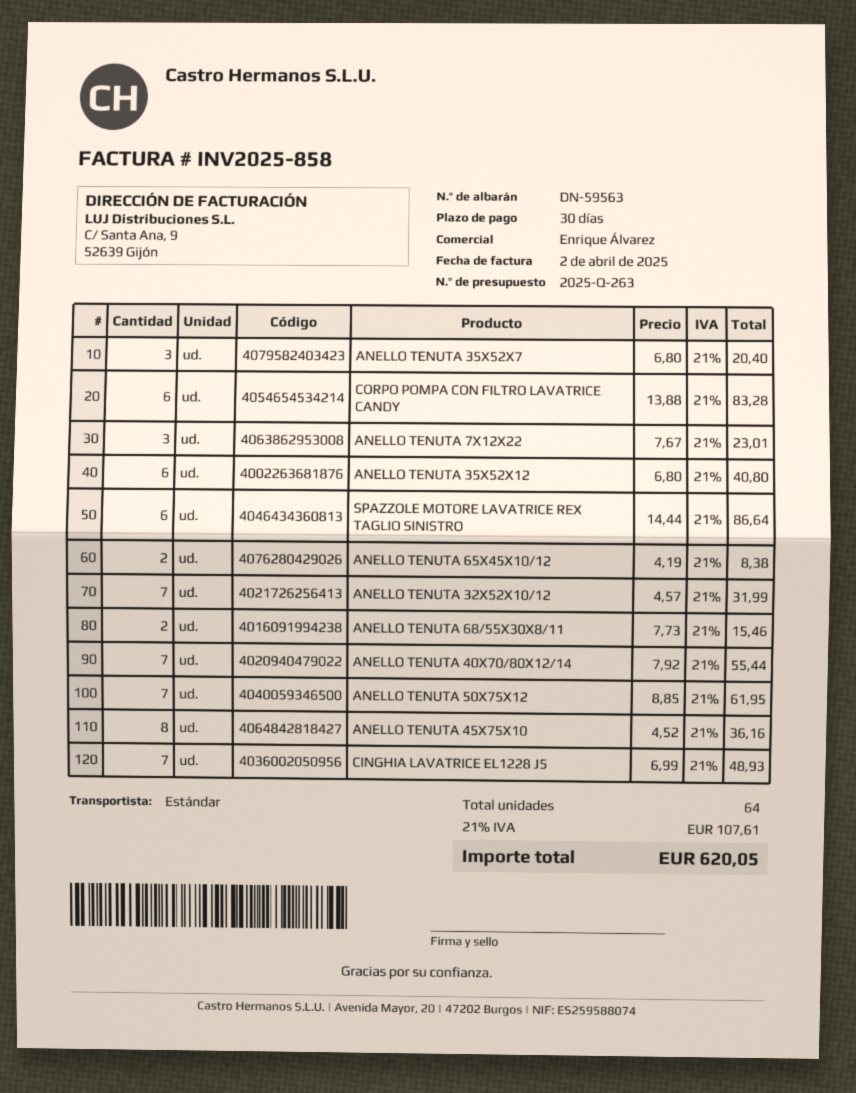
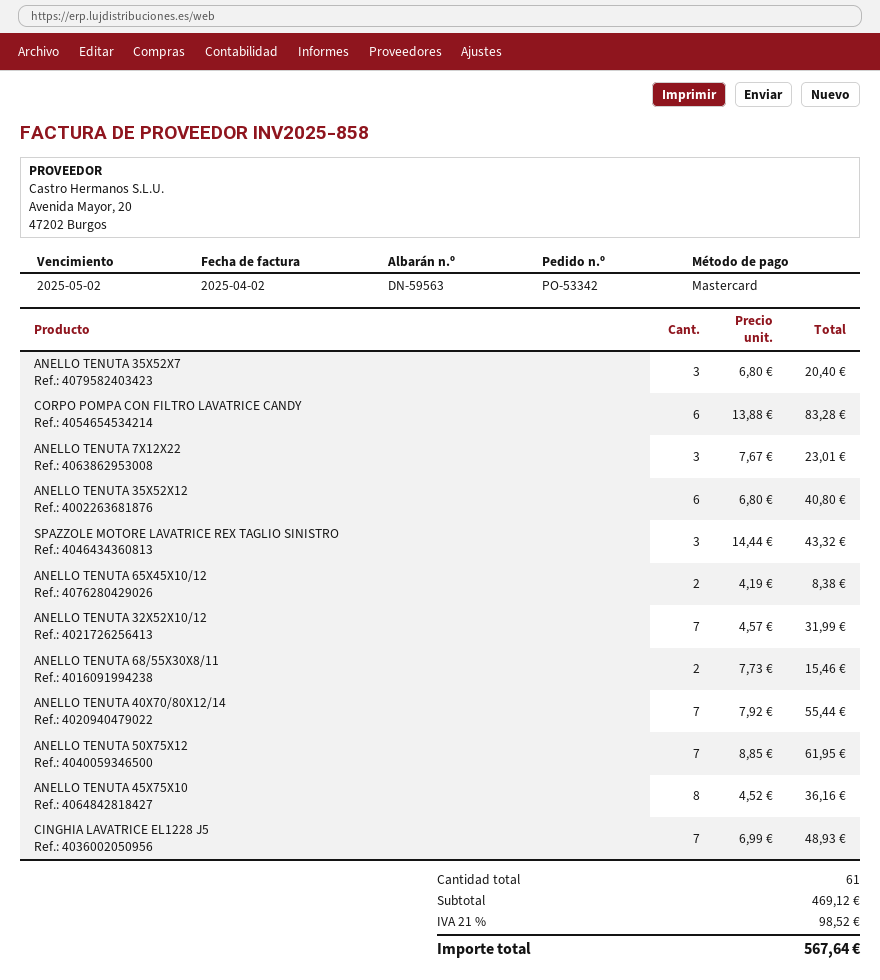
SPAZZOLE MOTORE LAVATRICE REX TAGLIO SINISTRO: 6 x 14.44 = 86.64 -> 3 x 14.44 = 43.32
total quantity: 64 -> 61
tax: 21% = 107.61 -> 21% = 98.52
total: 620.05 -> 567.64

